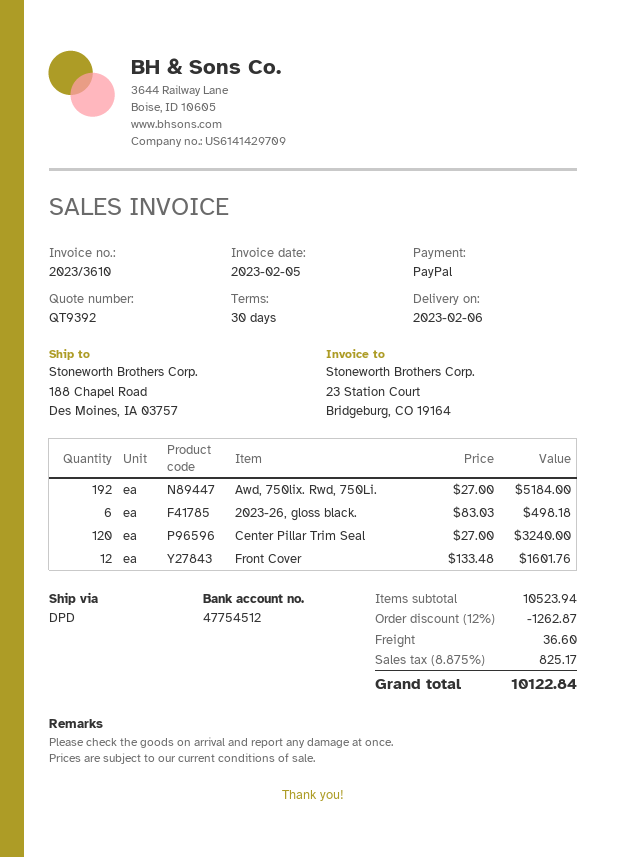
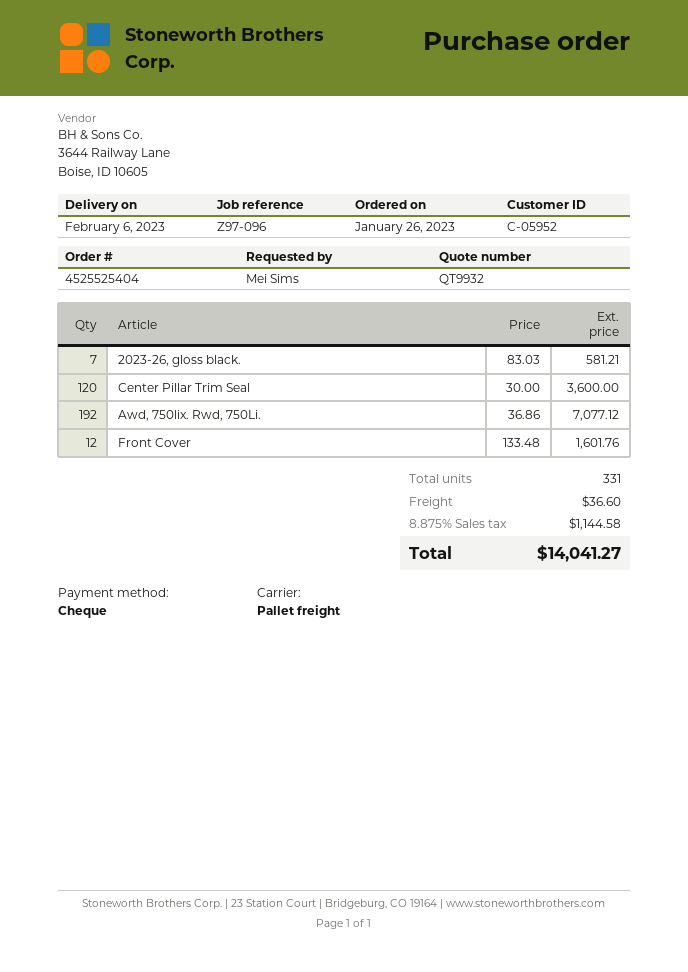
quote number: QT9392 -> QT9932
payment method: PayPal -> cheque
shipping method: DPD -> pallet freight
Awd, 750lix. Rwd, 750Li.: 192 x 27.00 = 5184.00 -> 192 x 36.86 = 7077.12
2023-26, gloss black.: 6 x 83.03 = 498.18 -> 7 x 83.03 = 581.21
Center Pillar Trim Seal: 120 x 27.00 = 3240.00 -> 120 x 30.00 = 3600.00
discount: 12% = 1262.87 -> none
tax: 8.875% = 825.17 -> 8.875% = 1144.58
total: 10122.84 -> 14041.27

